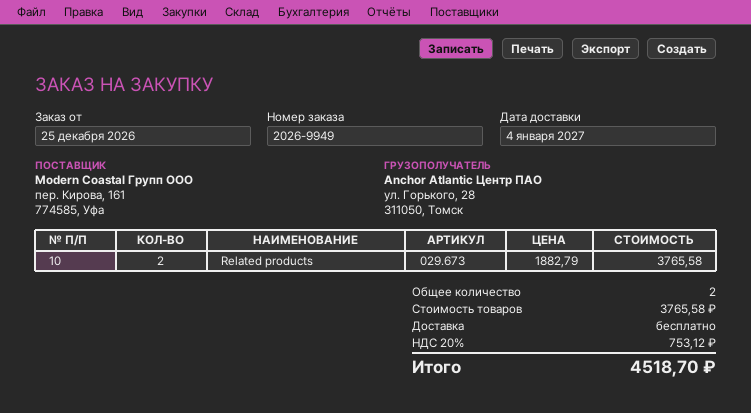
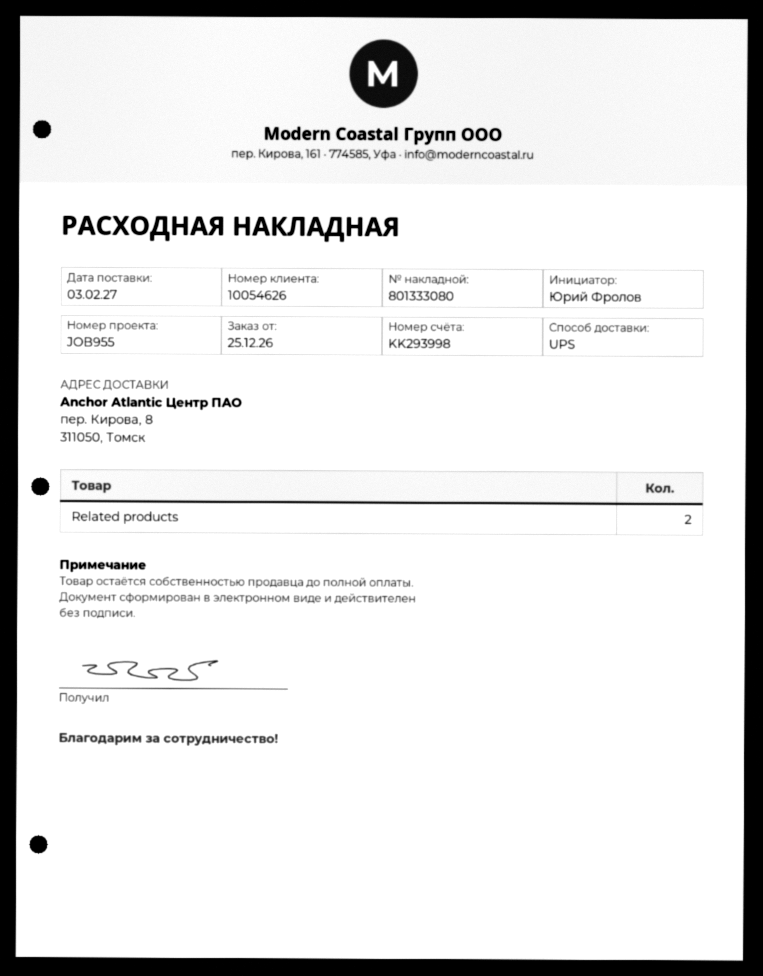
delivery date: 2027-01-04 -> 2027-02-03
ship to: ул. Горького, 28, 311050, Томск -> пер. Кирова, 8, 311050, Томск

